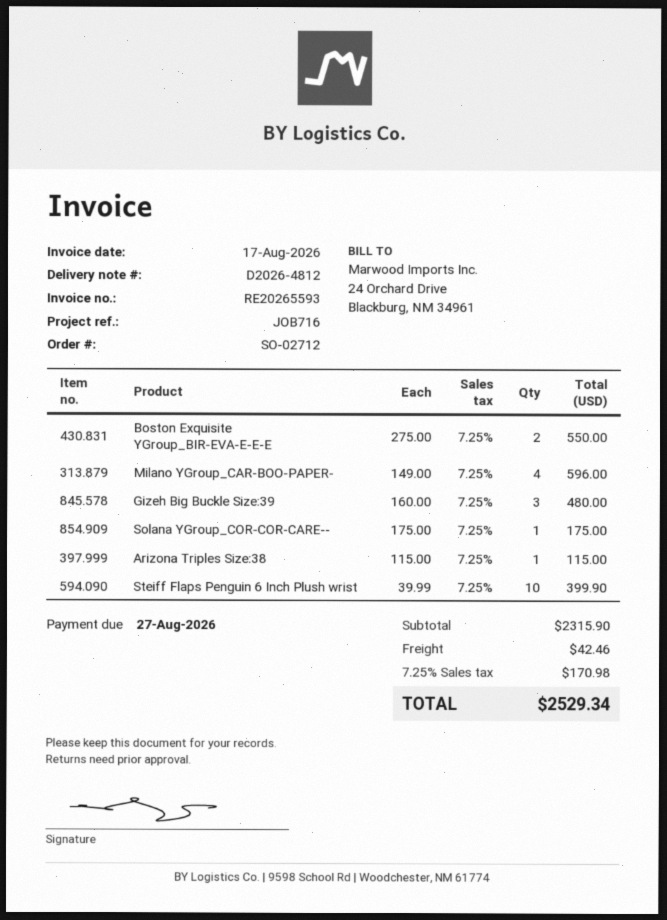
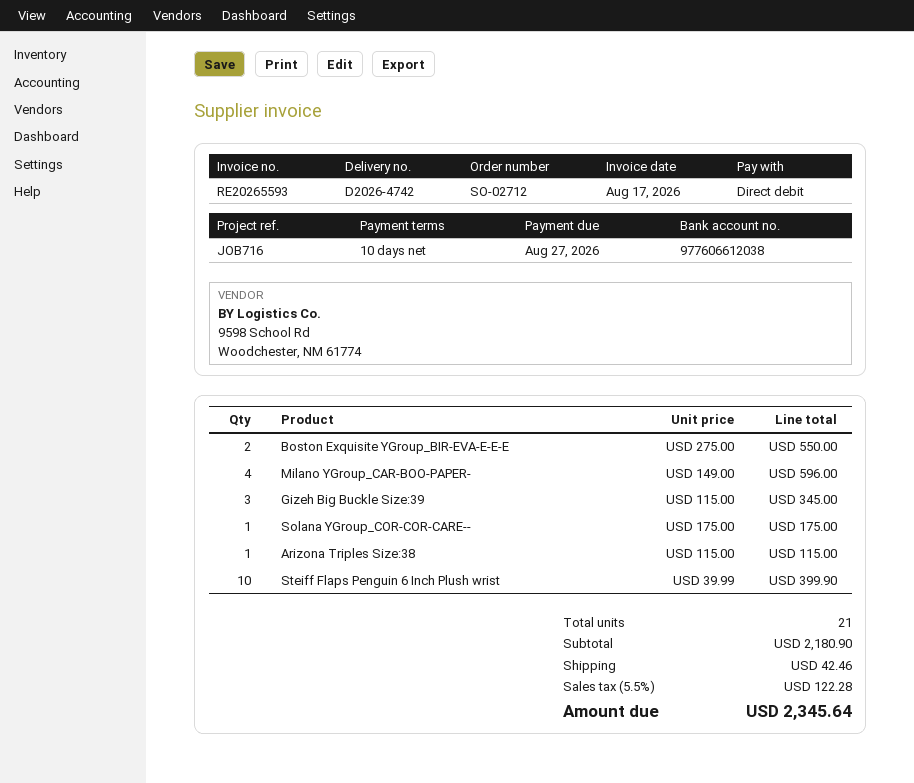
delivery note number: D2026-4812 -> D2026-4742
Gizeh Big Buckle Size:39: 3 x 160.00 = 480.00 -> 3 x 115.00 = 345.00
subtotal: 2315.90 -> 2180.90
tax: 7.25% = 170.98 -> 5.5% = 122.28
total: 2529.34 -> 2345.64

